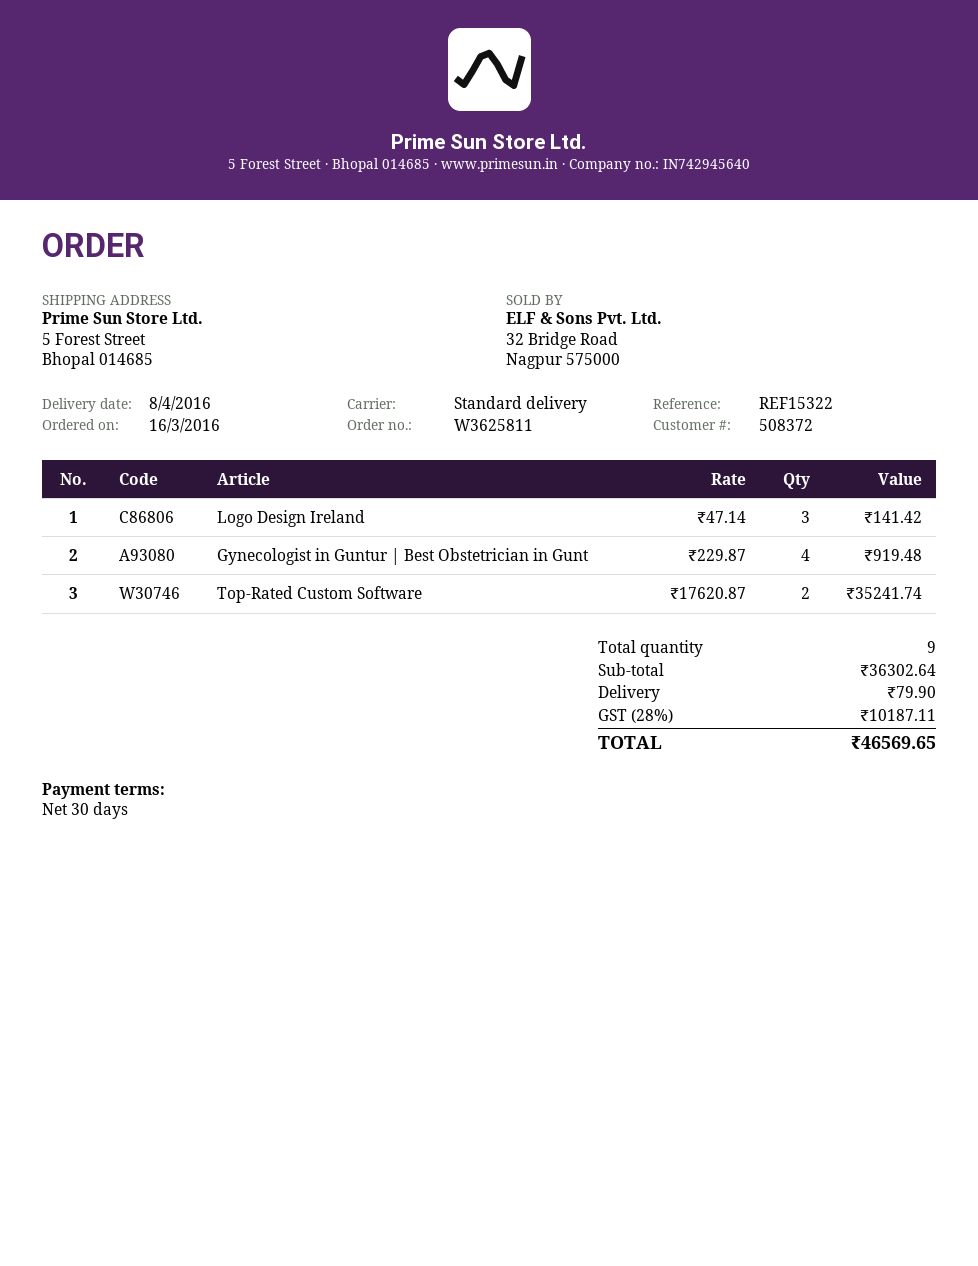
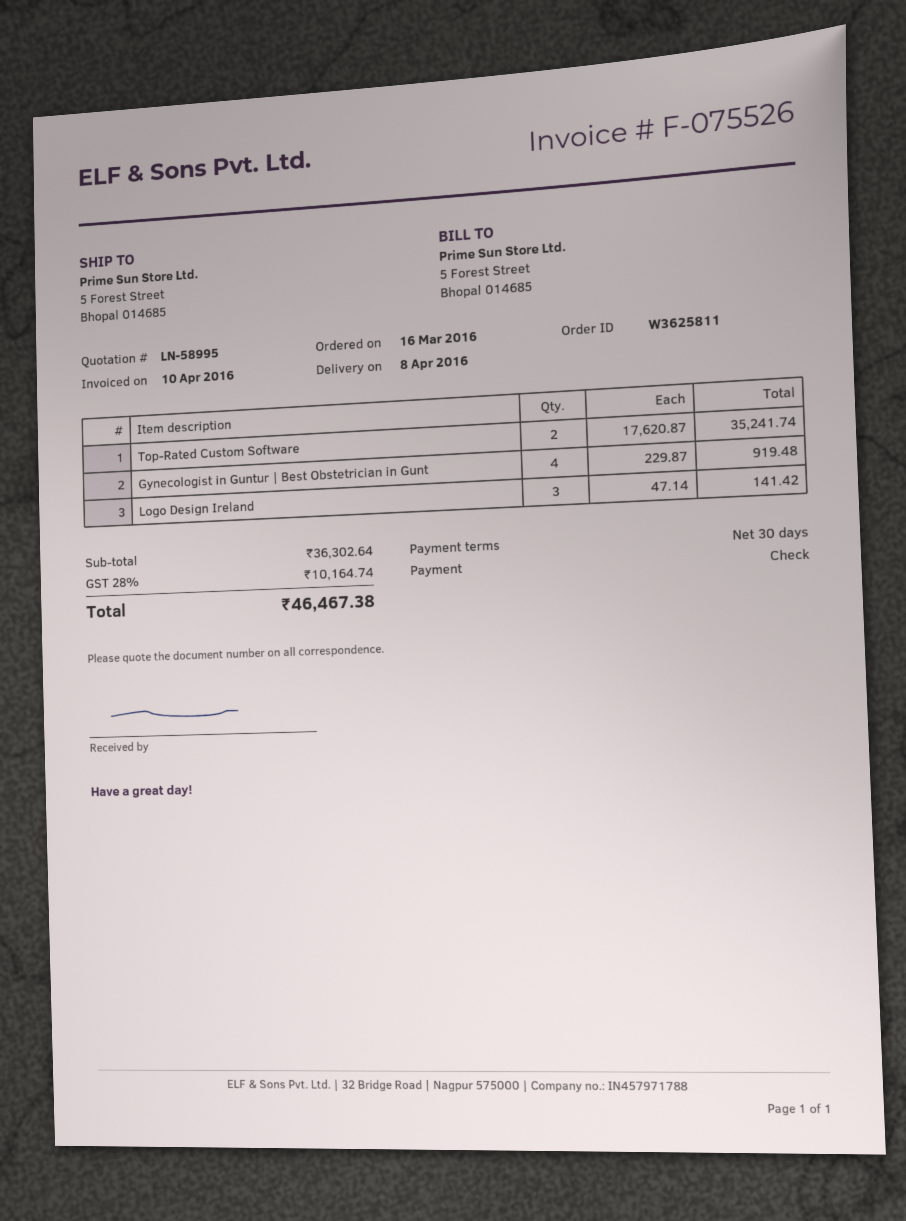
shipping: 79.90 -> none
tax: 28% = 10187.11 -> 28% = 10164.74
total: 46569.65 -> 46467.38

